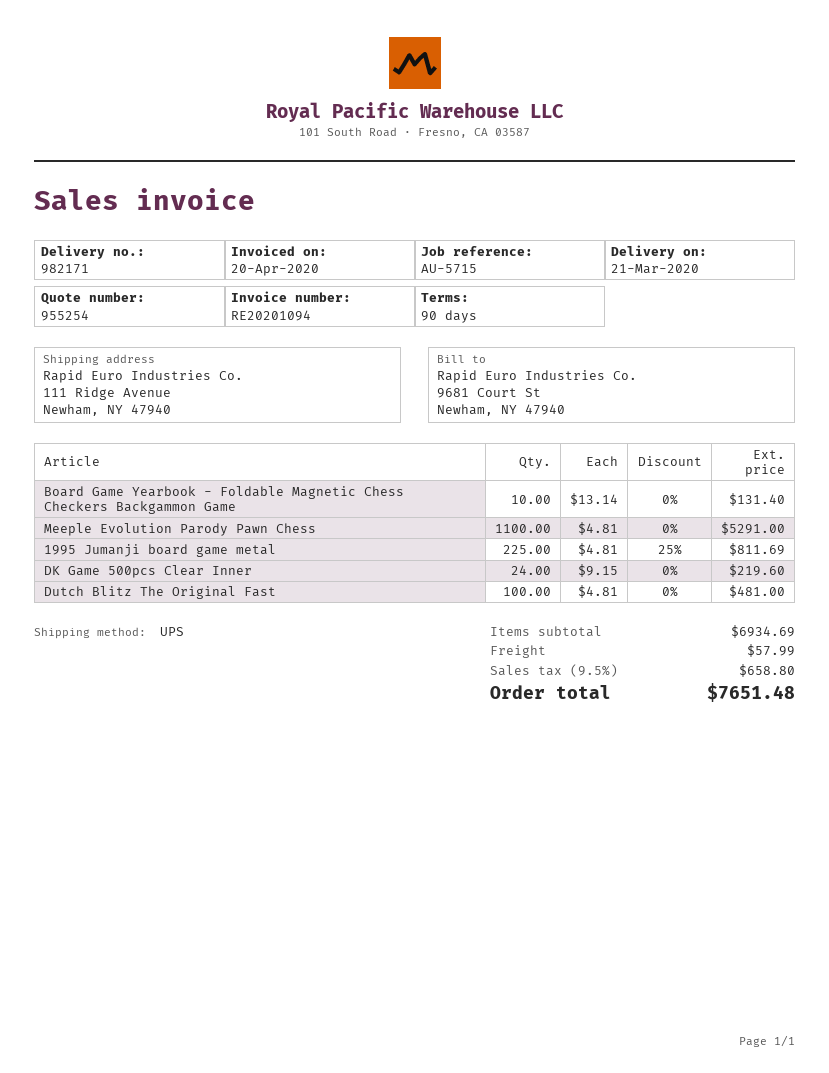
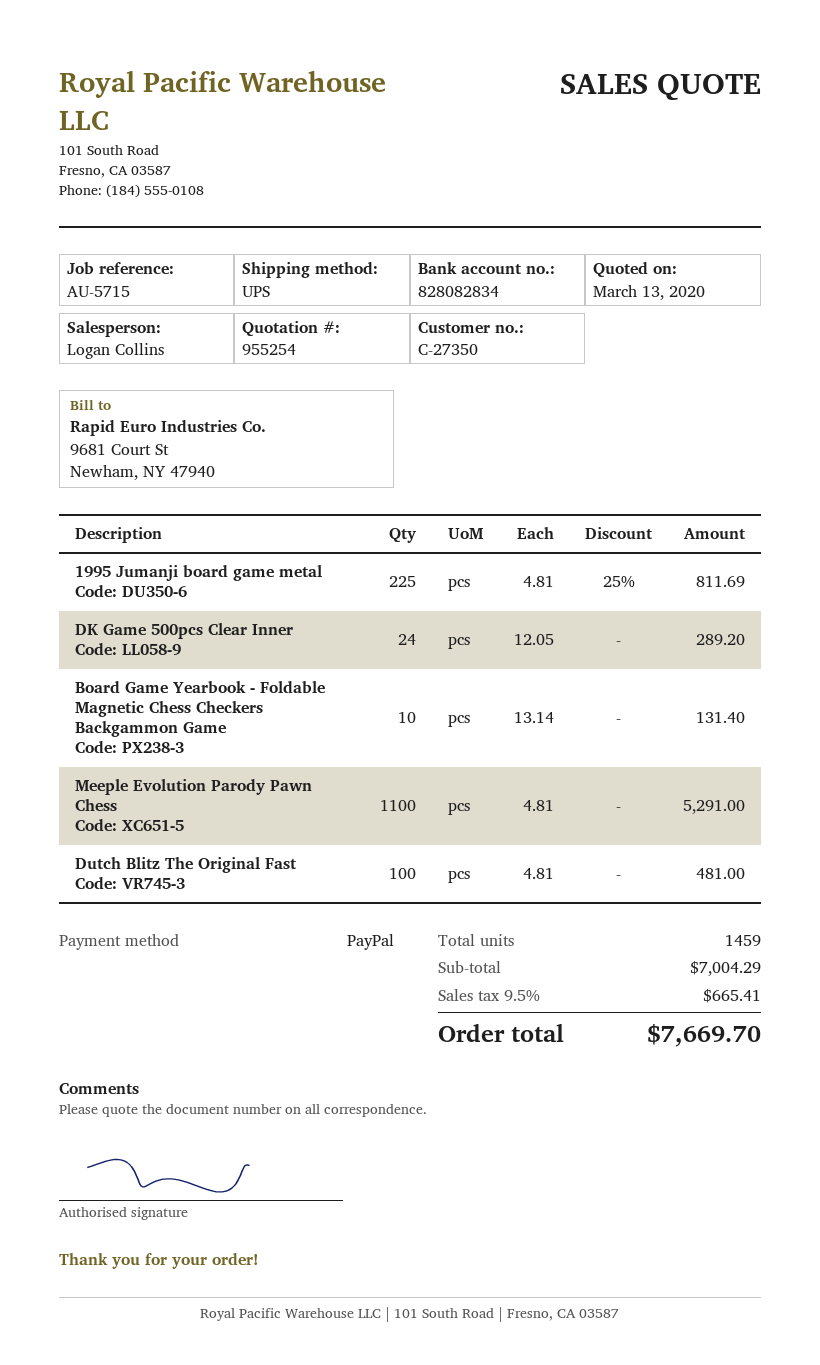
DK Game 500pcs Clear Inner: 24 x 9.15 = 219.60 -> 24 x 12.05 = 289.20
subtotal: 6934.69 -> 7004.29
shipping: 57.99 -> none
tax: 9.5% = 658.80 -> 9.5% = 665.41
total: 7651.48 -> 7669.70

